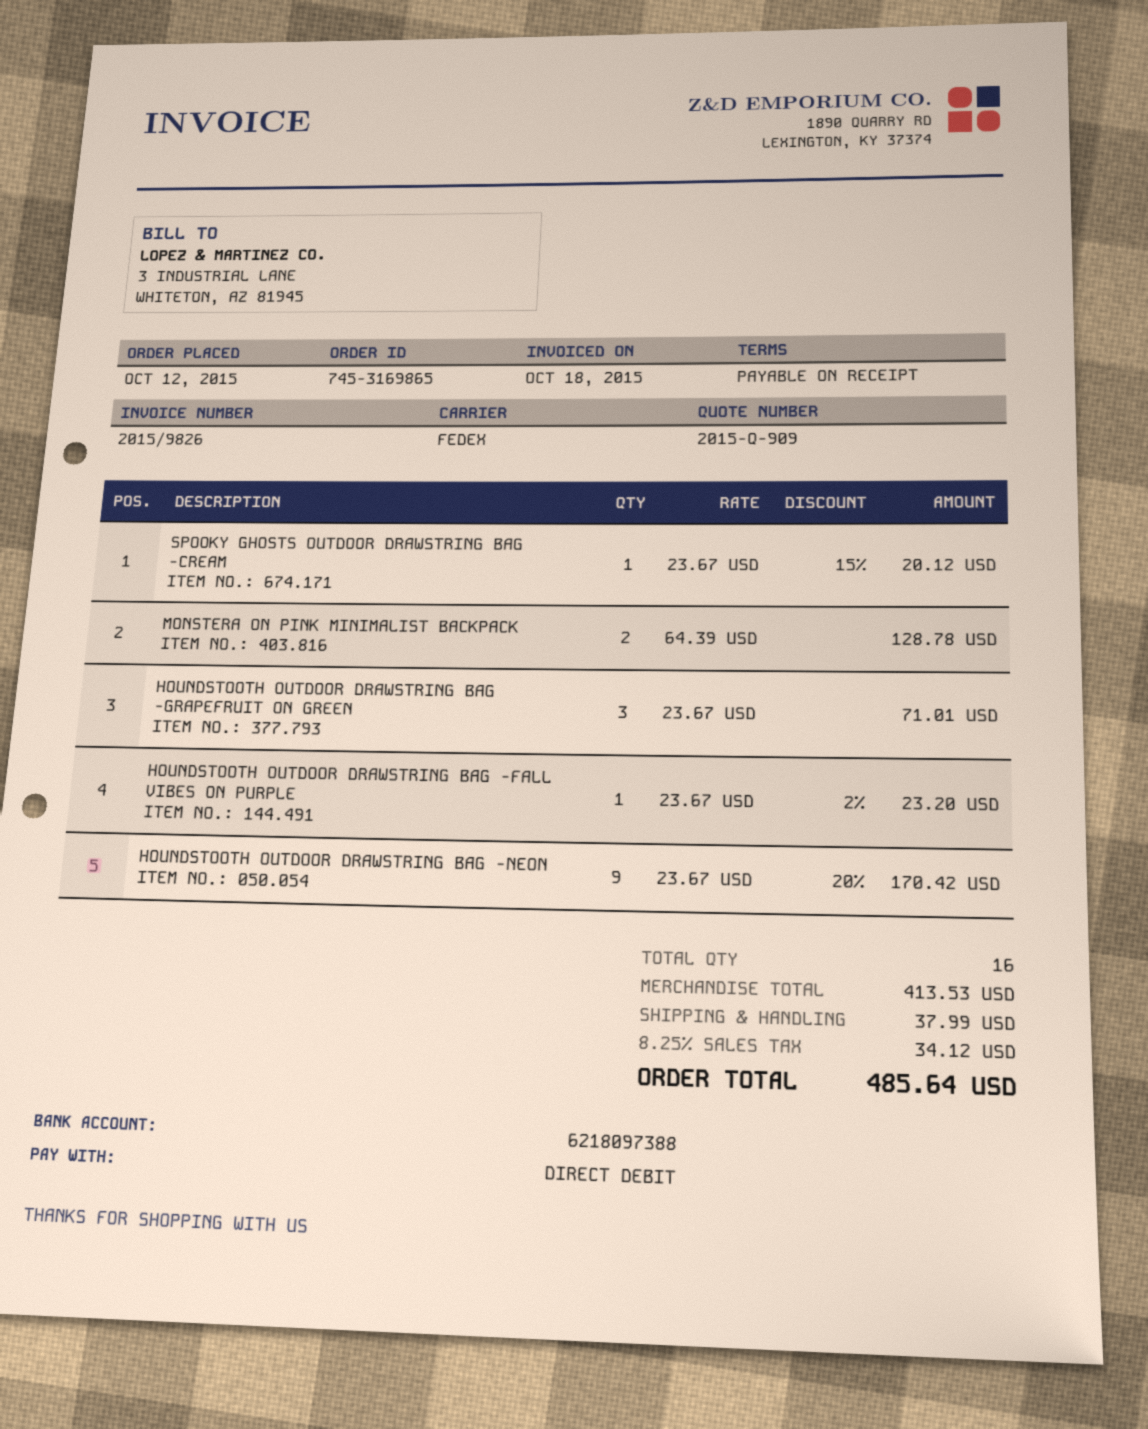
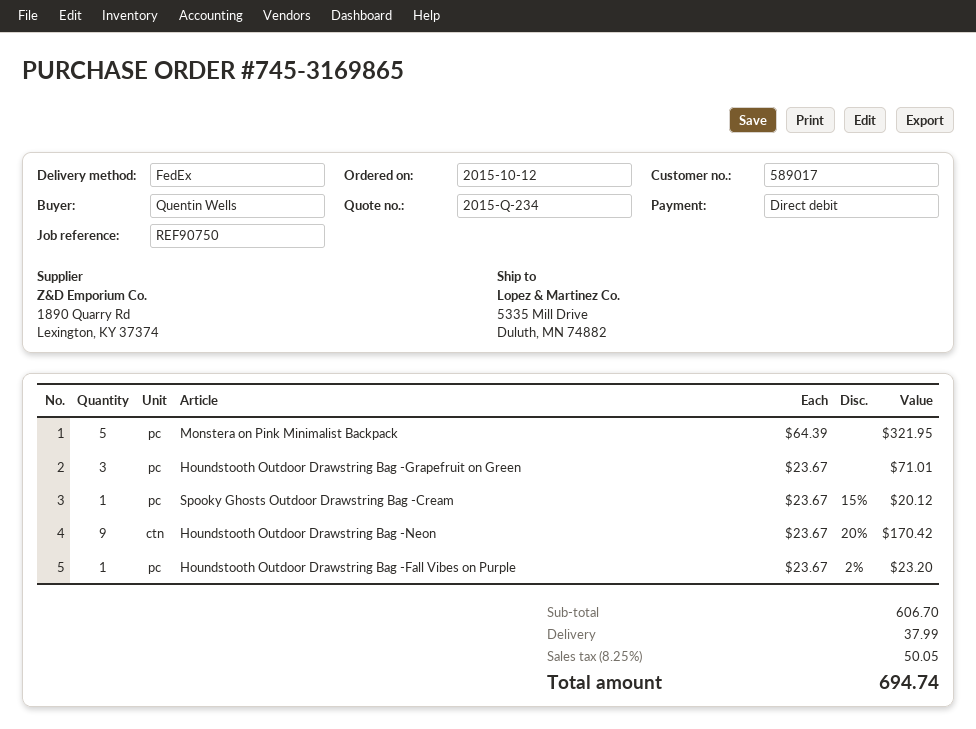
quote number: 2015-Q-909 -> 2015-Q-234
MONSTERA ON PINK MINIMALIST BACKPACK: 2 x 64.39 = 128.78 -> 5 x 64.39 = 321.95
subtotal: 413.53 -> 606.70
tax: 8.25% = 34.12 -> 8.25% = 50.05
total: 485.64 -> 694.74

